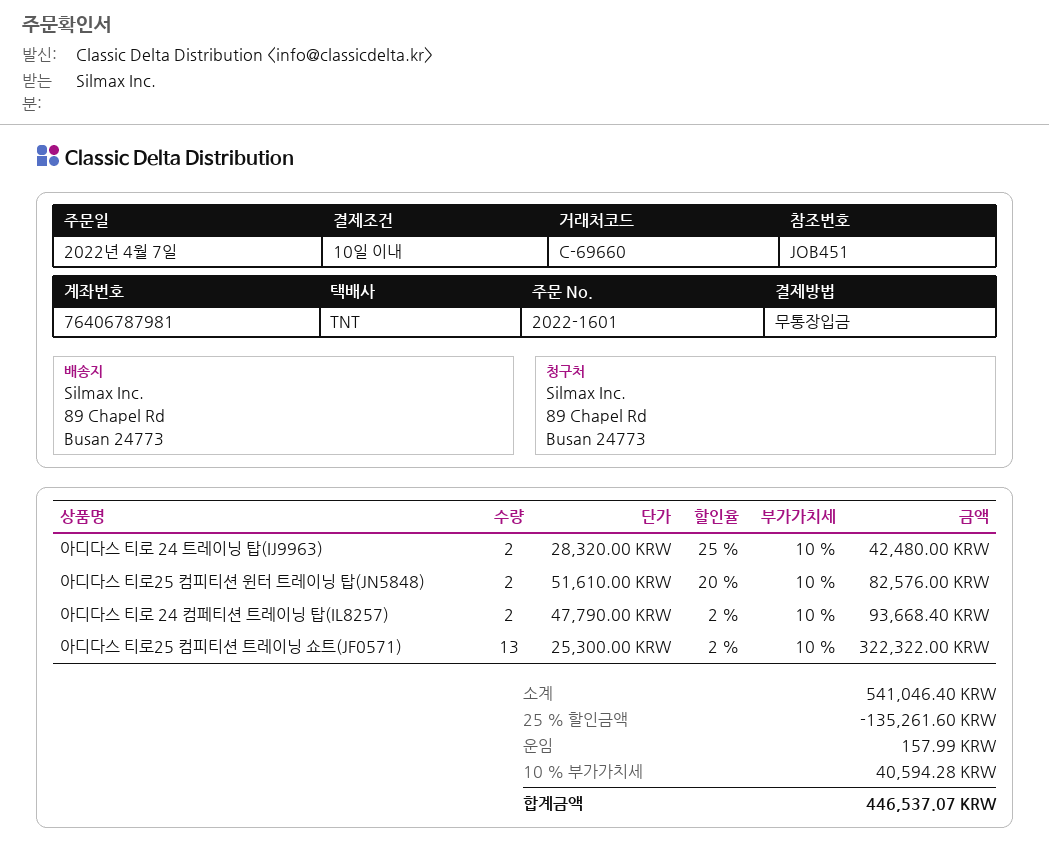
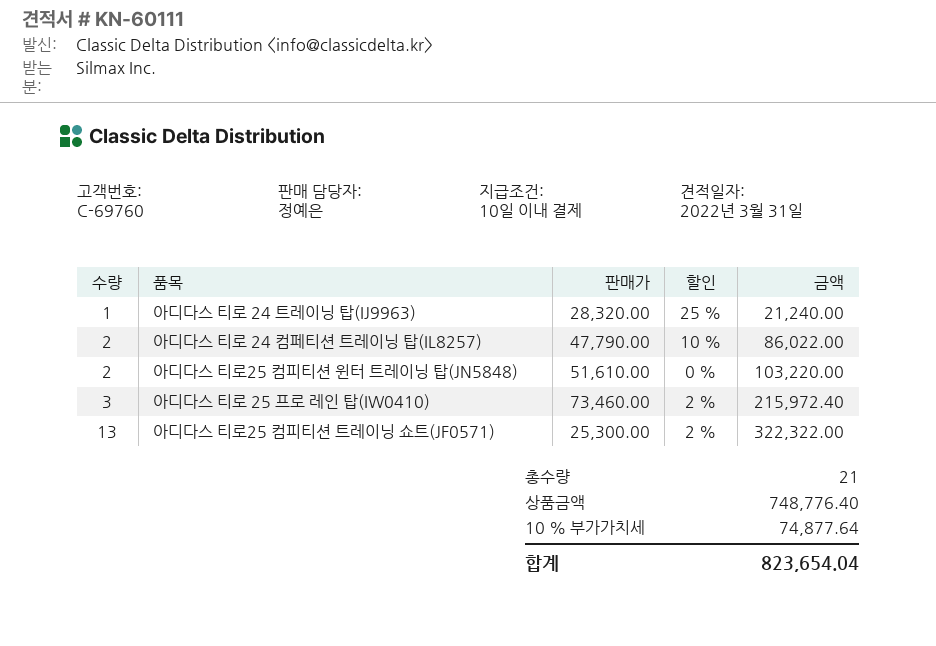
customer number: C-69660 -> C-69760
아디다스 티로 24 트레이닝 탑(IJ9963): 2 x 28320.00 - 25% = 42480.00 -> 1 x 28320.00 - 25% = 21240.00
아디다스 티로25 컴피티션 윈터 트레이닝 탑(JN5848): 2 x 51610.00 - 20% = 82576.00 -> 2 x 51610.00 = 103220.00
아디다스 티로 24 컴페티션 트레이닝 탑(IL8257): 2 x 47790.00 - 2% = 93668.40 -> 2 x 47790.00 - 10% = 86022.00
아디다스 티로 25 프로 레인 탑(IW0410): none -> 3 x 73460.00 - 2% = 215972.40
subtotal: 541046.40 -> 748776.40
discount: 25% = 135261.60 -> none
shipping: 157.99 -> none
tax: 10% = 40594.28 -> 10% = 74877.64
total: 446537.07 -> 823654.04

